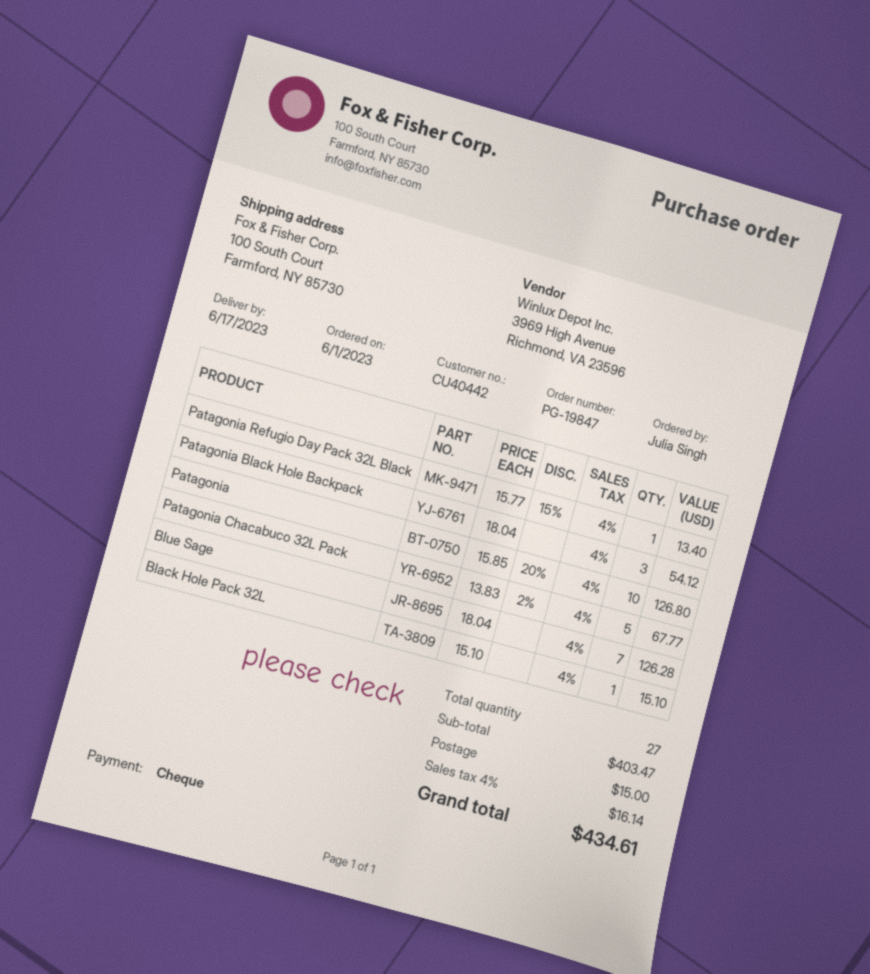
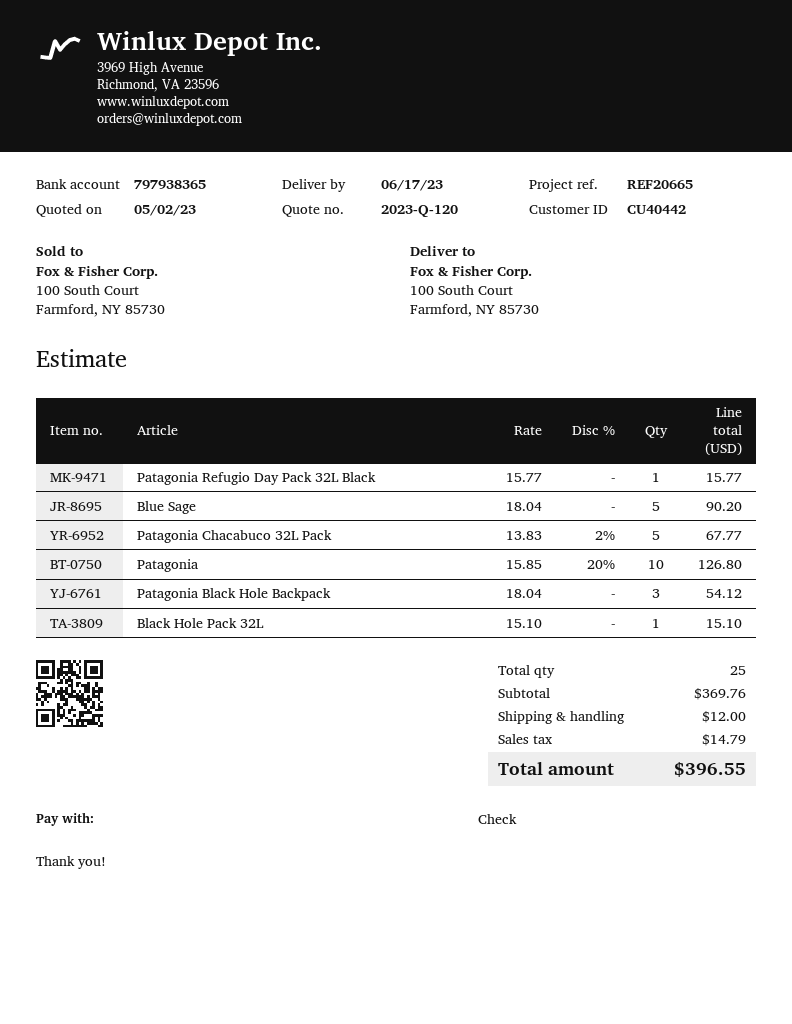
Patagonia Refugio Day Pack 32L Black: 1 x 15.77 - 15% = 13.40 -> 1 x 15.77 = 15.77
Blue Sage: 7 x 18.04 = 126.28 -> 5 x 18.04 = 90.20
total quantity: 27 -> 25
subtotal: 403.47 -> 369.76
shipping: 15.00 -> 12.00
tax: 16.14 -> 14.79
total: 434.61 -> 396.55

